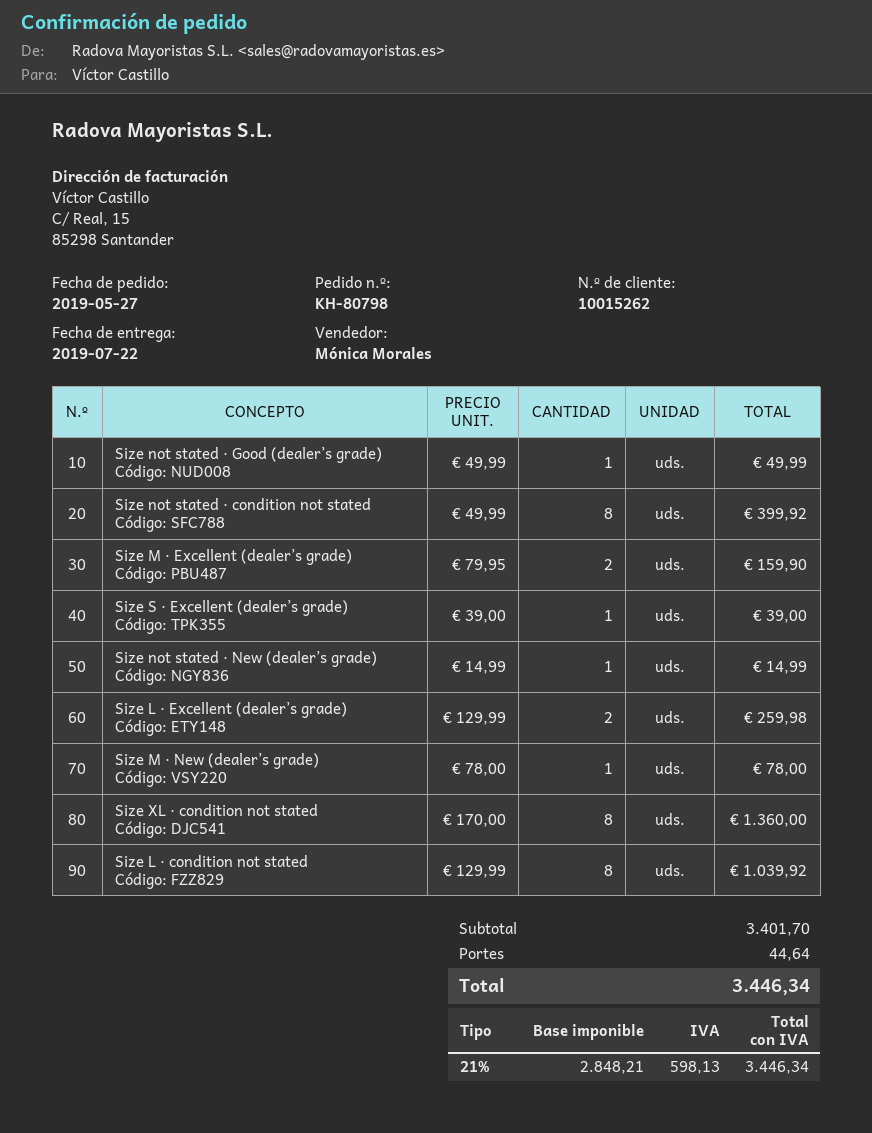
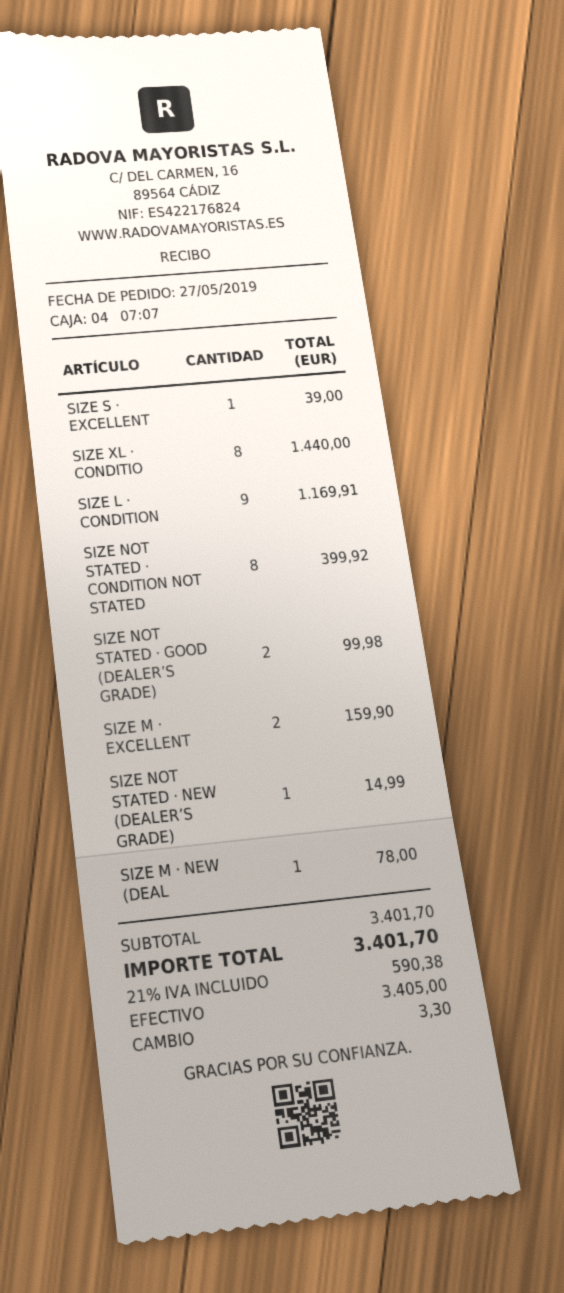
Size not stated · Good (dealer’s grade): 1 for 49.99 -> 2 for 99.98
Size L · Excellent (dealer’s grade): 2 for 259.98 -> none
Size XL · condition not stated: 8 for 1360.00 -> 8 for 1440.00
Size L · condition not stated: 8 for 1039.92 -> 9 for 1169.91
shipping: 44.64 -> none
tax: 21% = 598.13 -> 21% = 590.38
total: 3446.34 -> 3401.70

